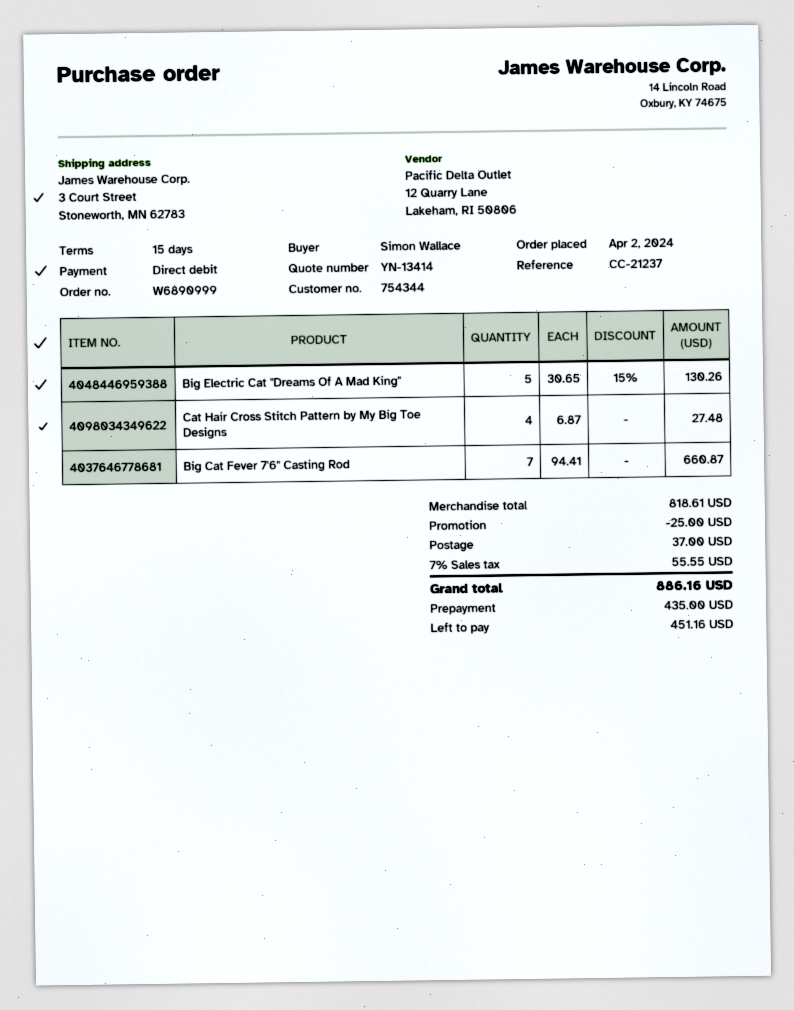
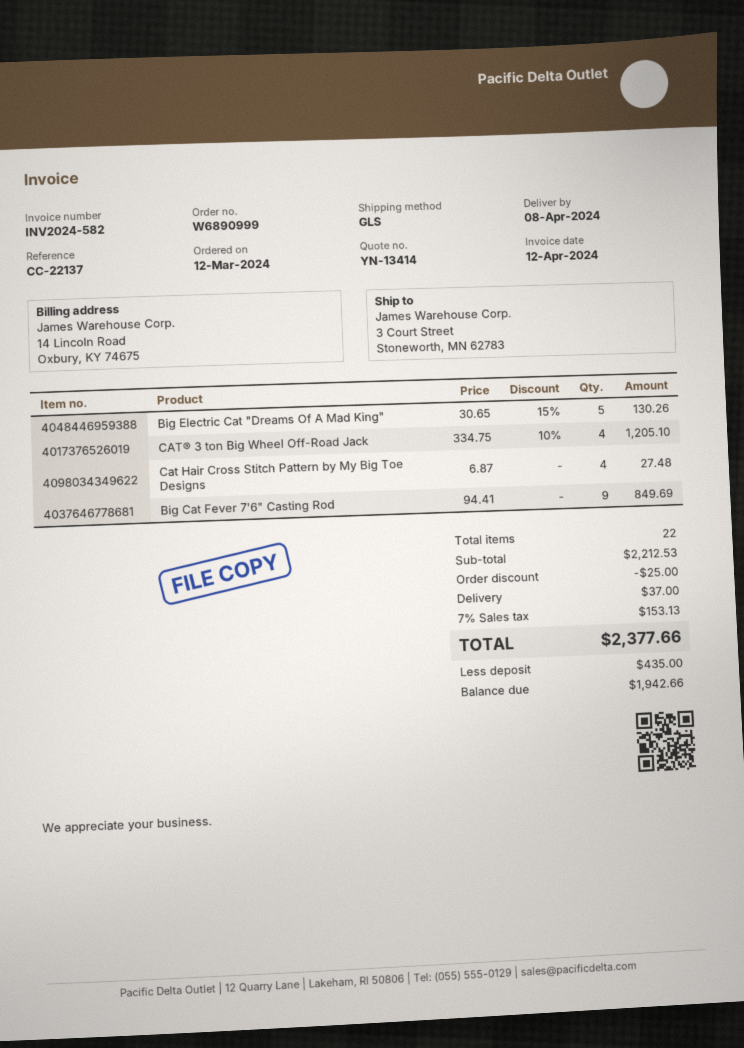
order date: 2024-04-02 -> 2024-03-12
reference: CC-21237 -> CC-22137
Big Cat Fever 7'6" Casting Rod: 7 x 94.41 = 660.87 -> 9 x 94.41 = 849.69
CAT® 3 ton Big Wheel Off-Road Jack: none -> 4 x 334.75 - 10% = 1205.10
subtotal: 818.61 -> 2212.53
tax: 7% = 55.55 -> 7% = 153.13
total: 886.16 -> 2377.66
balance: 451.16 -> 1942.66

